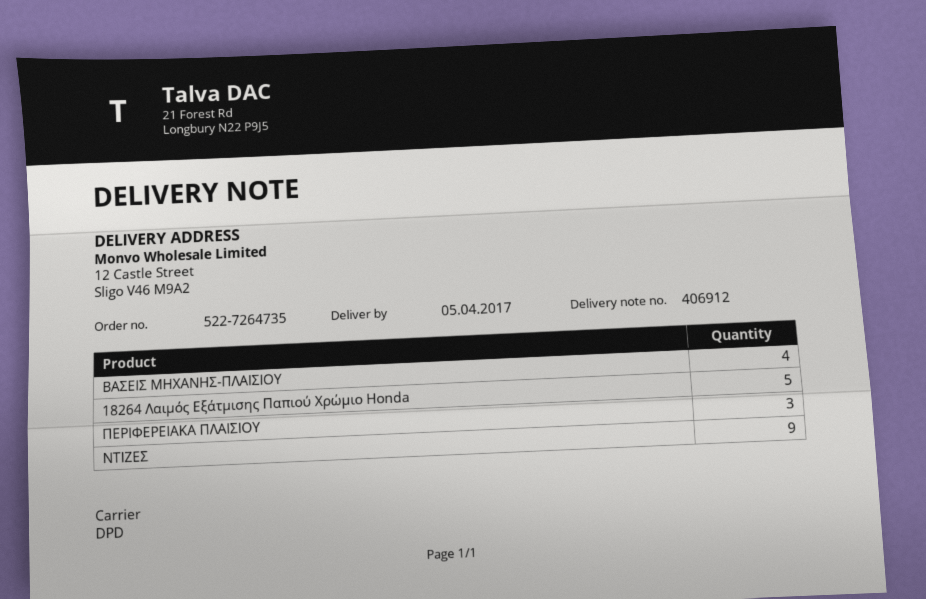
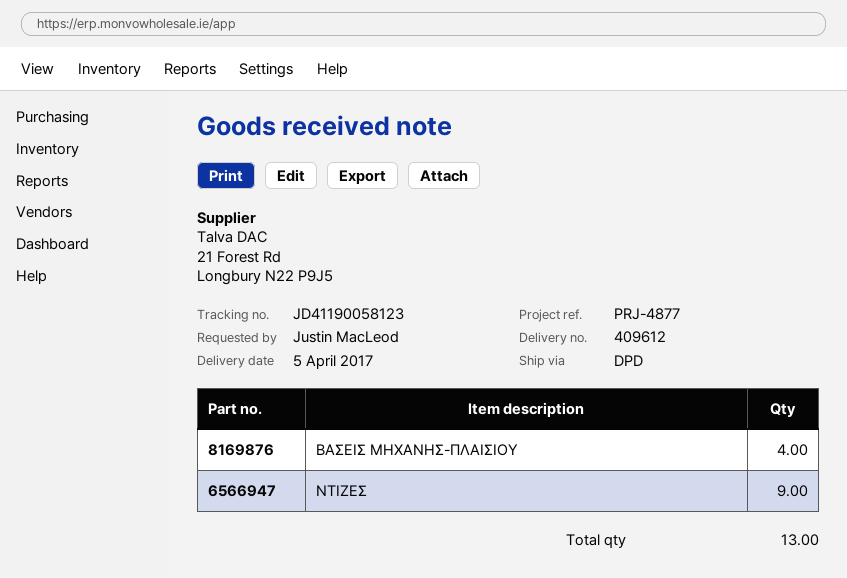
delivery note number: 406912 -> 409612
18264 Λαιμός Εξάτμισης Παπιού Χρώμιο Honda: 5 -> none
ΠΕΡΙΦΕΡΕΙΑΚΑ ΠΛΑΙΣΙΟΥ: 3 -> none

